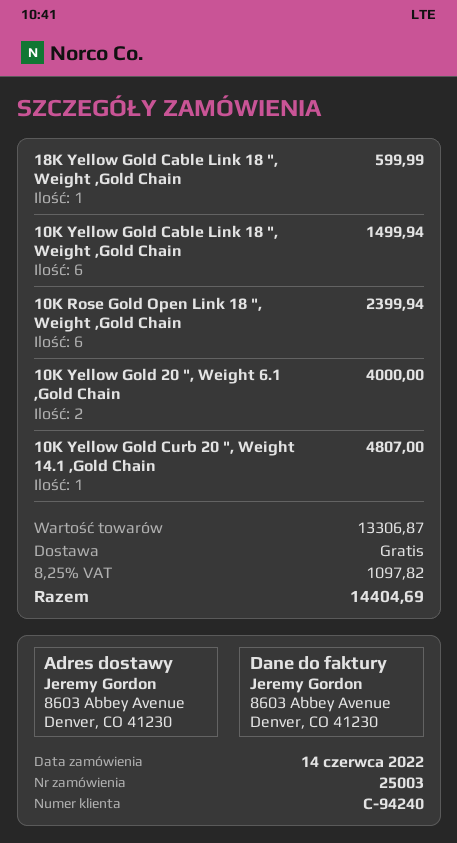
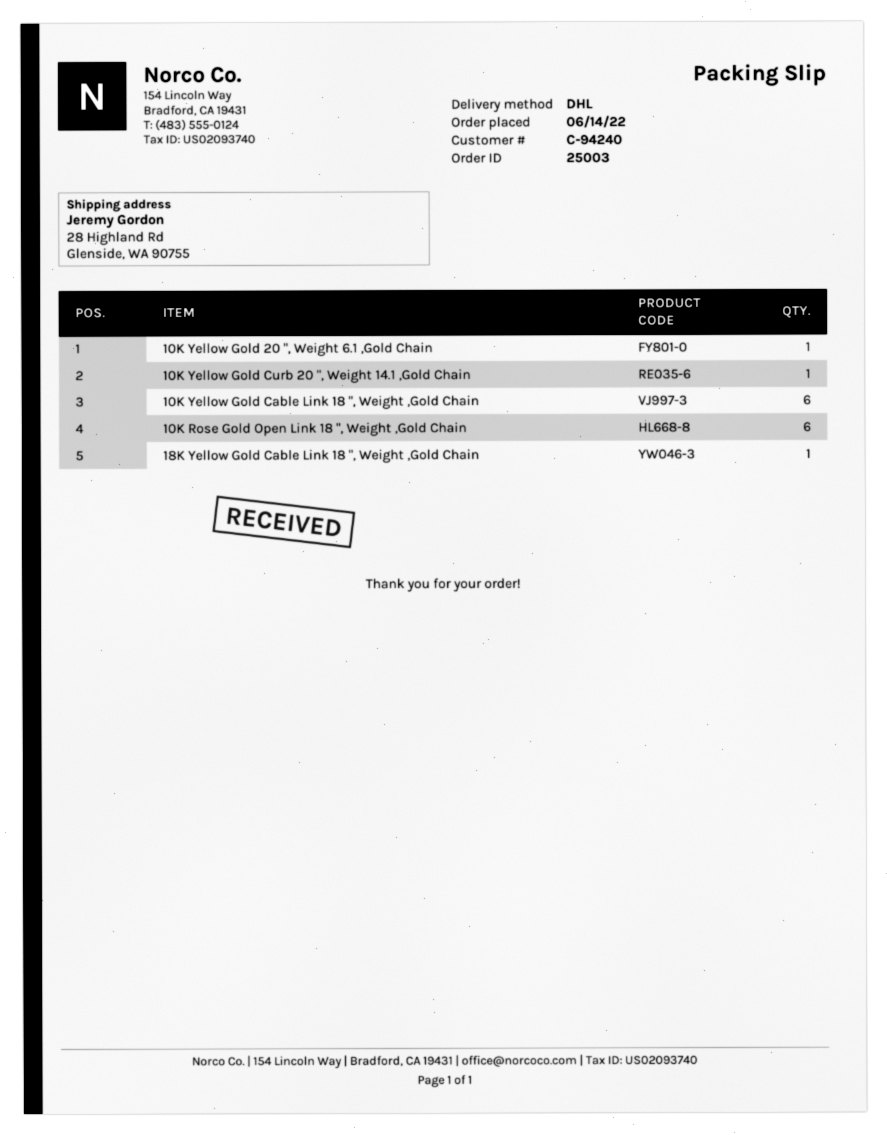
ship to: 8603 Abbey Avenue, Denver, CO 41230 -> 28 Highland Rd, Glenside, WA 90755
10K Yellow Gold 20 ", Weight 6.1 ,Gold Chain: 2 -> 1

